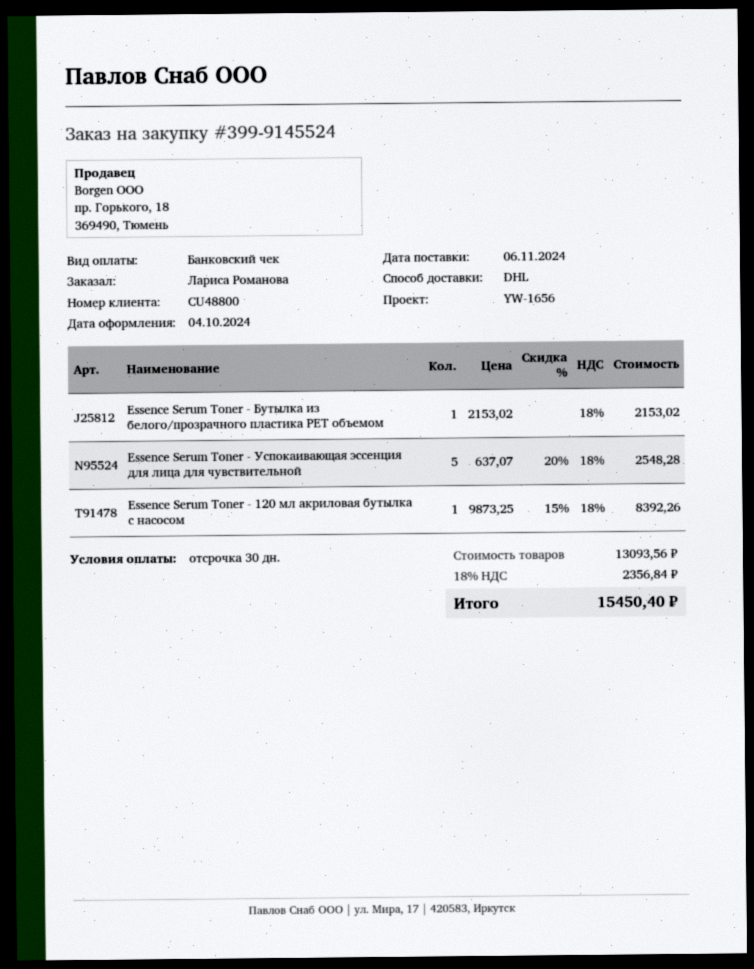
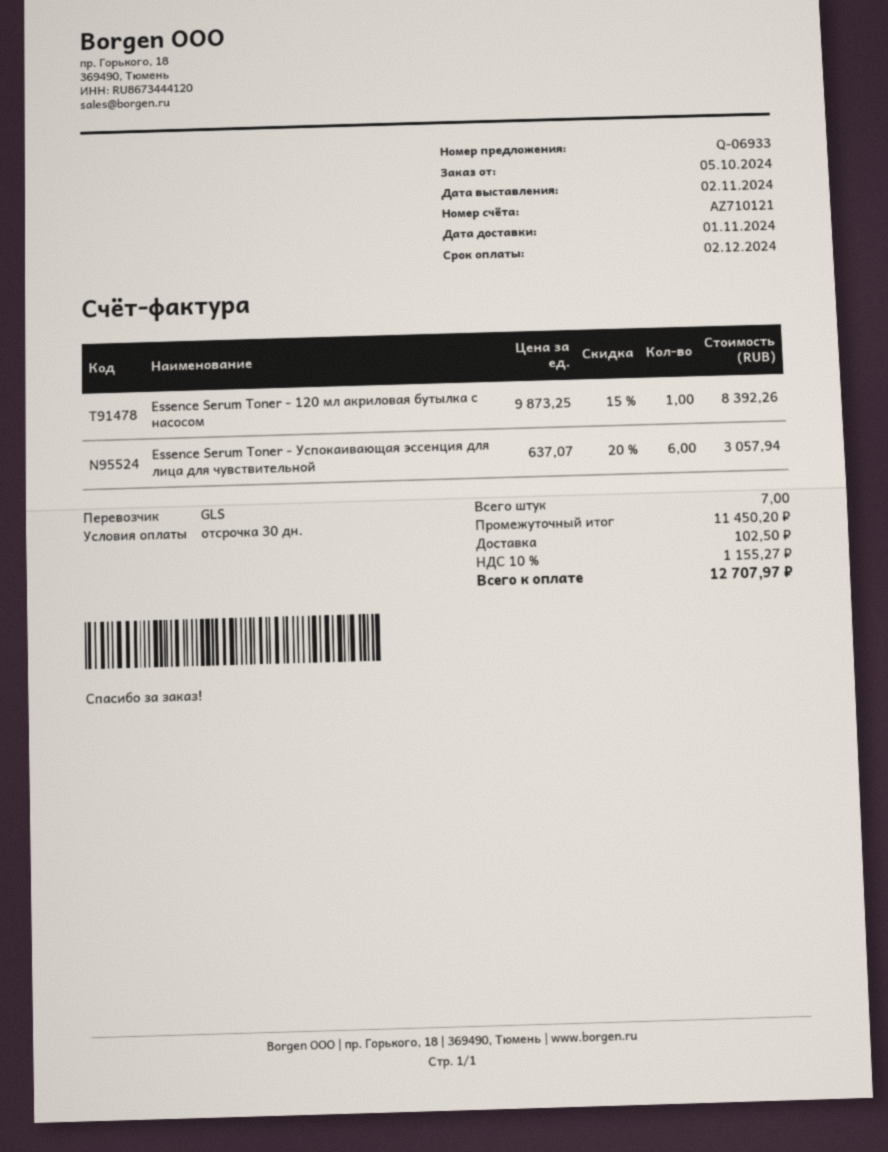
order date: 2024-10-04 -> 2024-10-05
delivery date: 2024-11-06 -> 2024-11-01
shipping method: DHL -> GLS
Essence Serum Toner - Бутылка из белого/прозрачного пластика PET объемом: 1 x 2153.02 = 2153.02 -> none
Essence Serum Toner - Успокаивающая эссенция для лица для чувствительной: 5 x 637.07 - 20% = 2548.28 -> 6 x 637.07 - 20% = 3057.94
subtotal: 13093.56 -> 11450.20
shipping: none -> 102.50
tax: 18% = 2356.84 -> 10% = 1155.27
total: 15450.40 -> 12707.97

